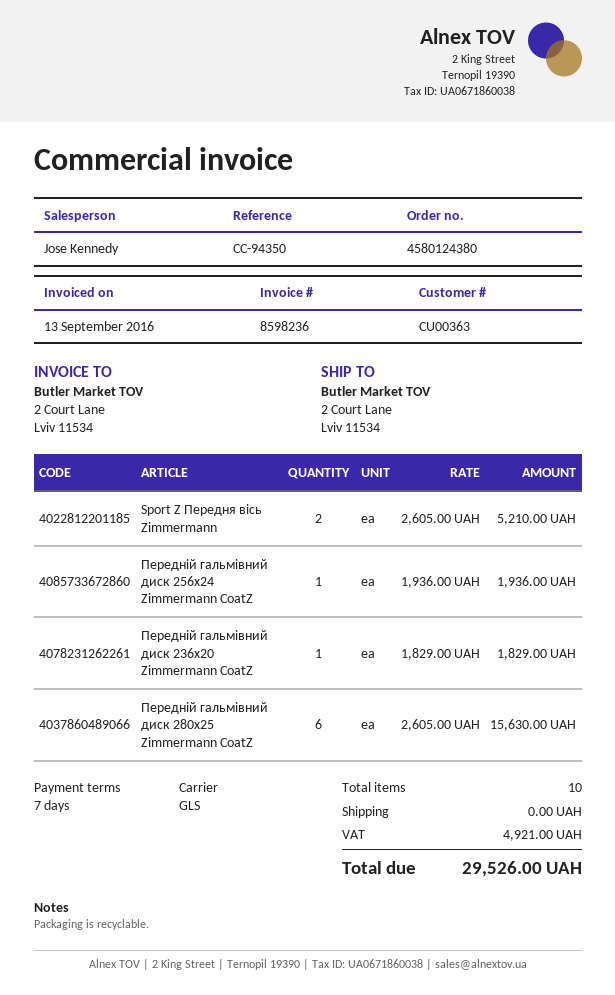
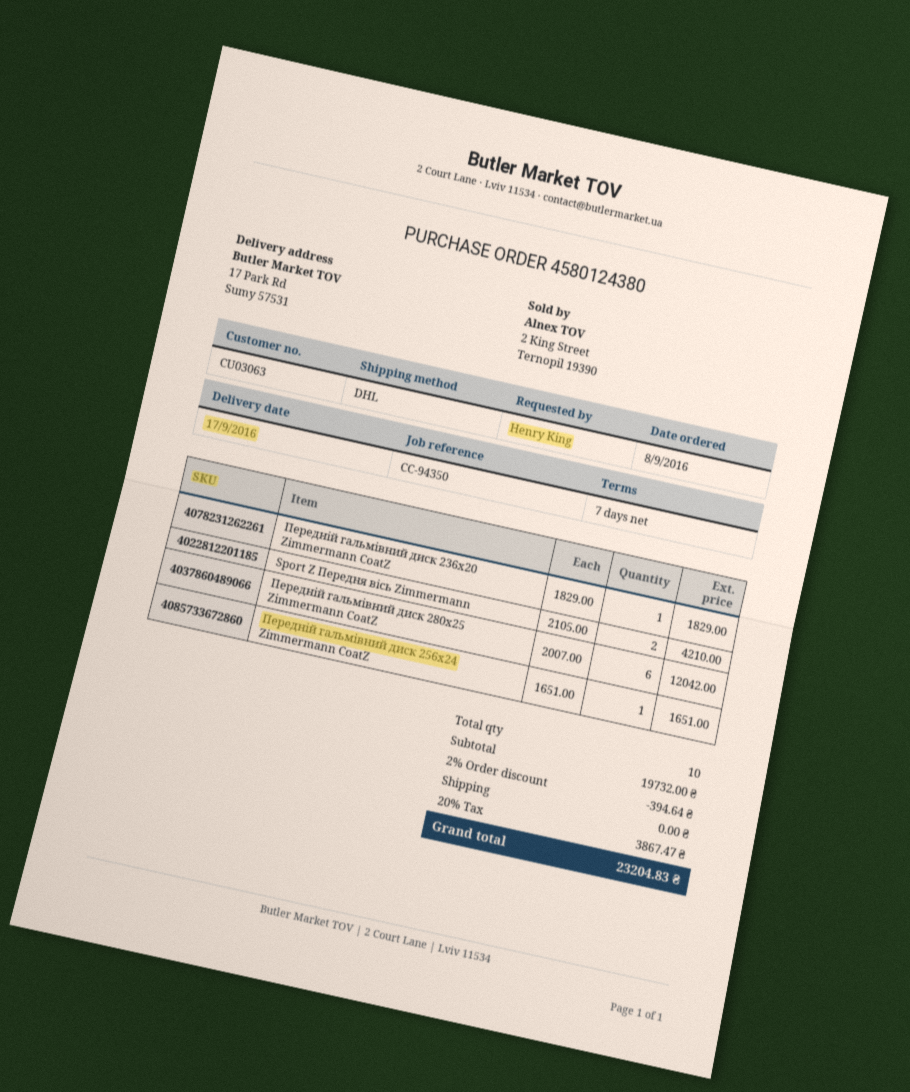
customer number: CU00363 -> CU03063
shipping method: GLS -> DHL
ship to: 2 Court Lane, Lviv 11534 -> 17 Park Rd, Sumy 57531
Sport Z Передня вісь Zimmermann: 2 x 2605.00 = 5210.00 -> 2 x 2105.00 = 4210.00
Передній гальмівний диск 256x24 Zimmermann CoatZ: 1 x 1936.00 = 1936.00 -> 1 x 1651.00 = 1651.00
Передній гальмівний диск 280x25 Zimmermann CoatZ: 6 x 2605.00 = 15630.00 -> 6 x 2007.00 = 12042.00
discount: none -> 2% = 394.64
tax: 4921.00 -> 3867.47
total: 29526.00 -> 23204.83

